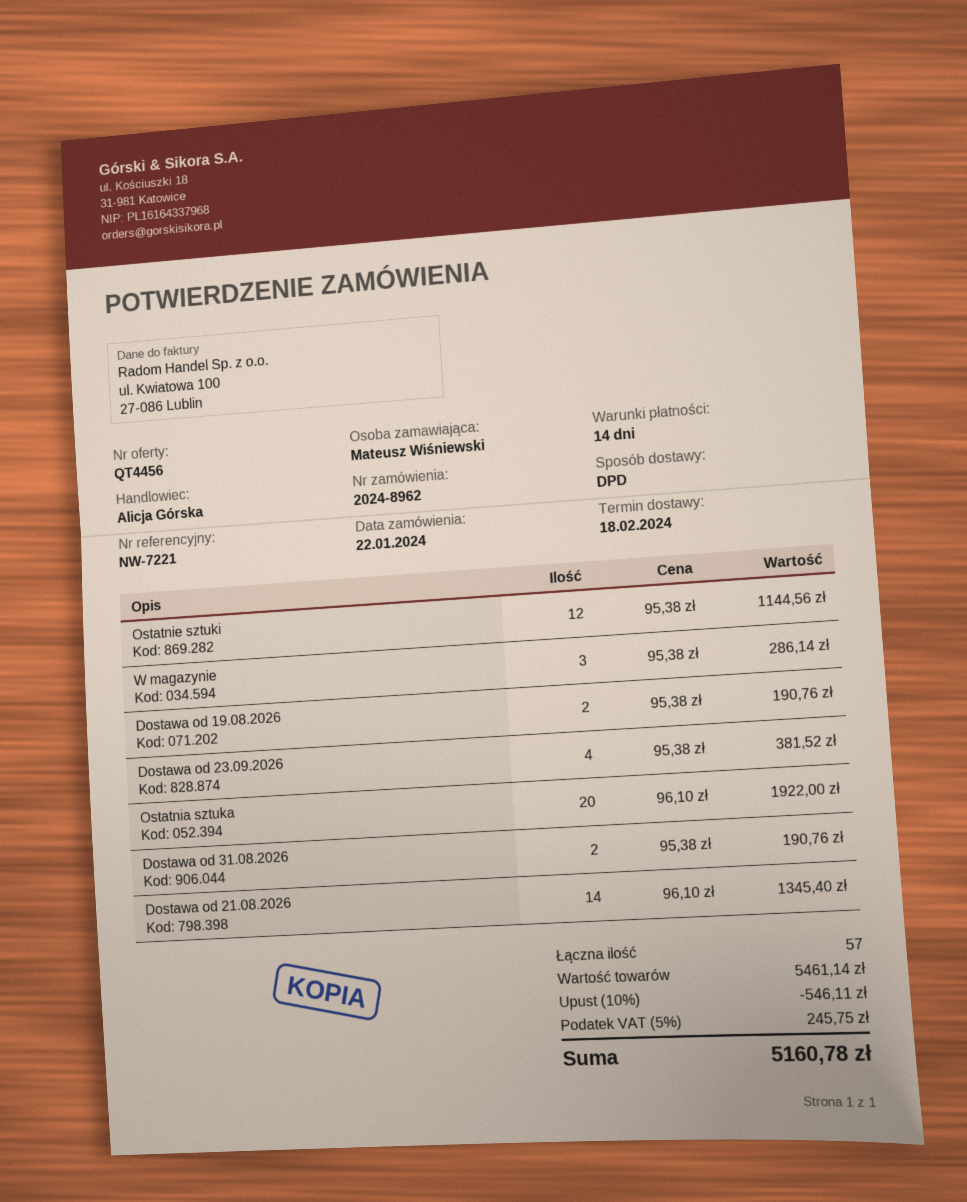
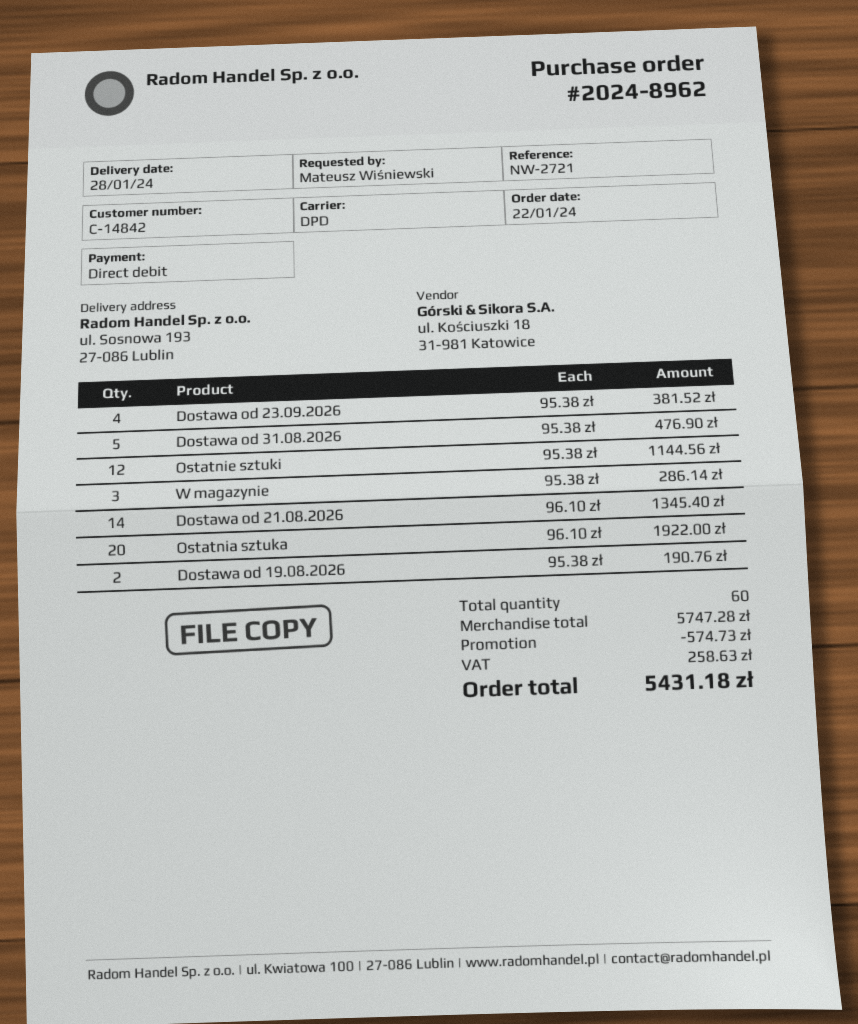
delivery date: 2024-02-18 -> 2024-01-28
reference: NW-7221 -> NW-2721
Dostawa od 31.08.2026: 2 x 95.38 = 190.76 -> 5 x 95.38 = 476.90
total quantity: 57 -> 60
subtotal: 5461.14 -> 5747.28
discount: 546.11 -> 574.73
tax: 245.75 -> 258.63
total: 5160.78 -> 5431.18

